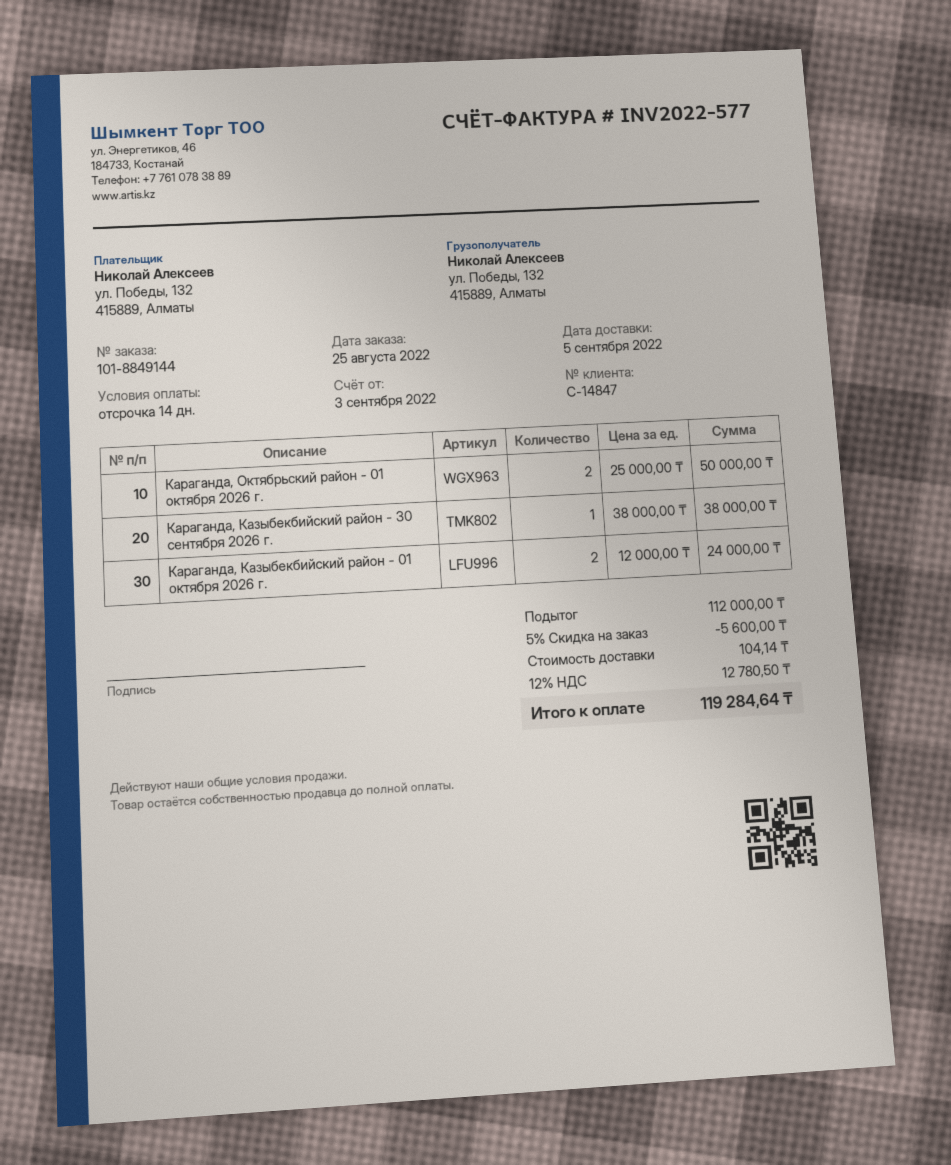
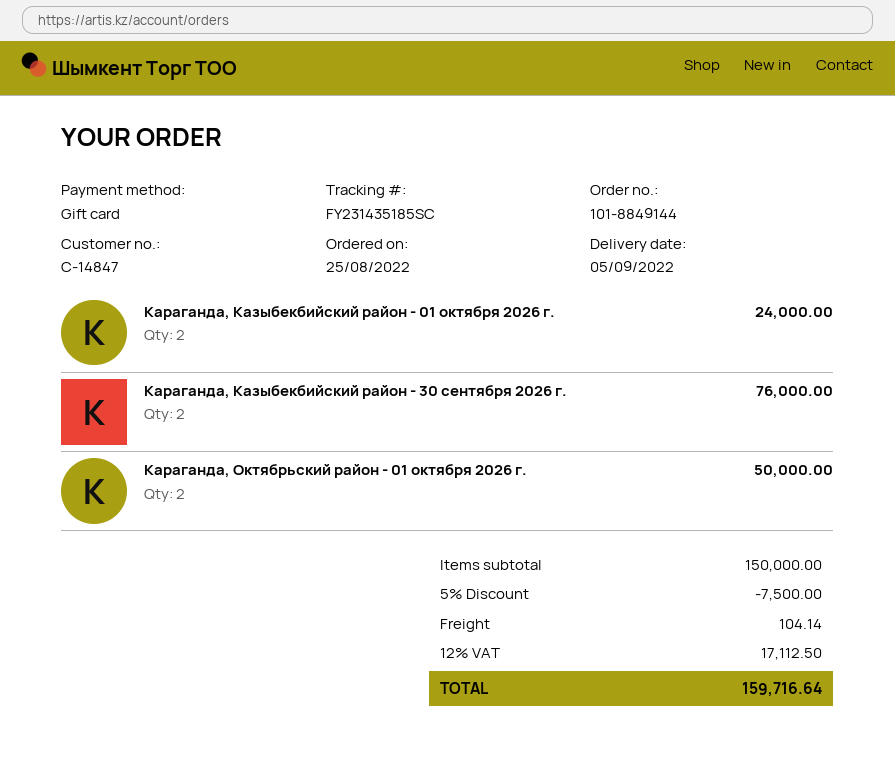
Караганда, Казыбекбийский район - 30 сентября 2026 г.: 1 for 38000.00 -> 2 for 76000.00
subtotal: 112000.00 -> 150000.00
discount: 5% = 5600.00 -> 5% = 7500.00
tax: 12% = 12780.50 -> 12% = 17112.50
total: 119284.64 -> 159716.64

